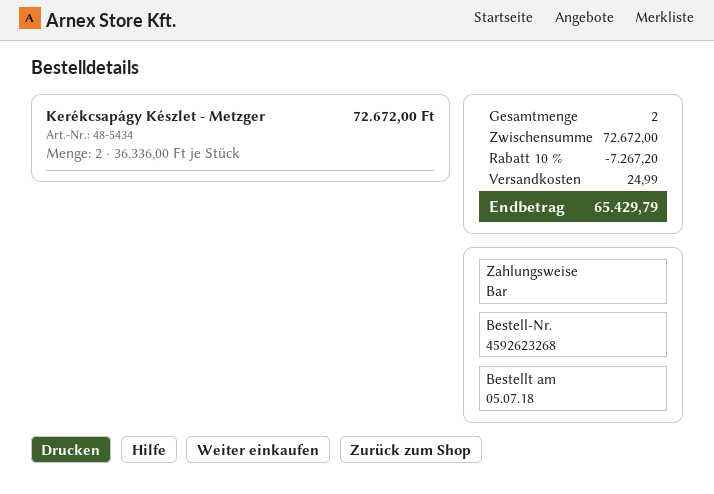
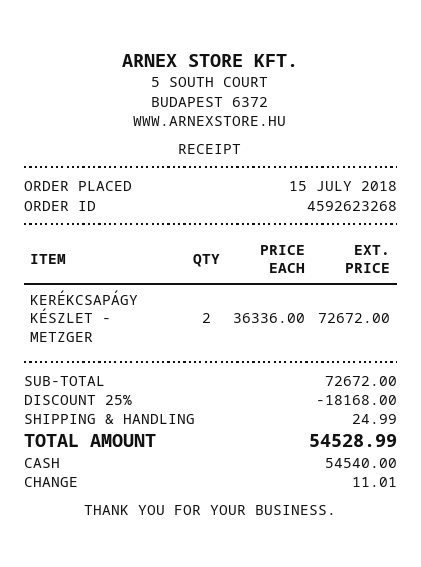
order date: 2018-07-05 -> 2018-07-15
discount: 10% = 7267.20 -> 25% = 18168.00
total: 65429.79 -> 54528.99

